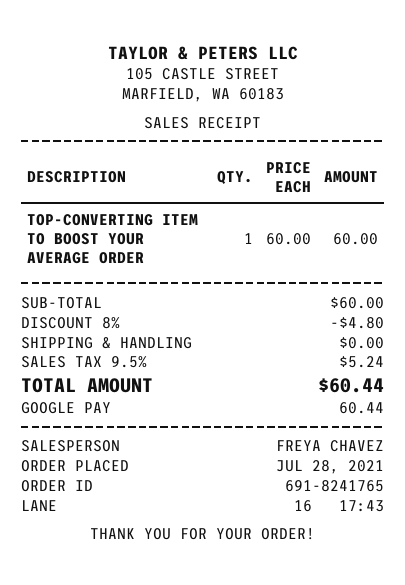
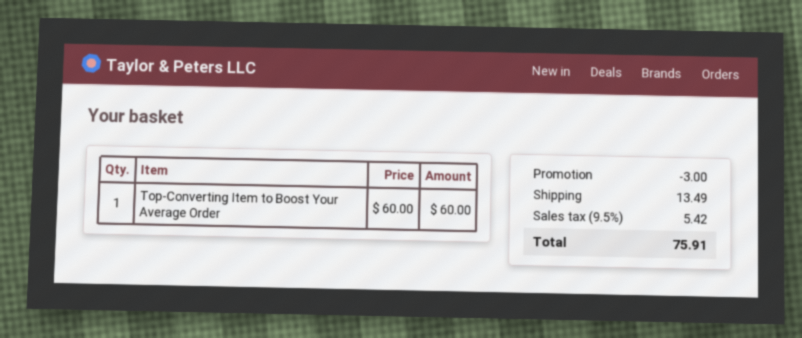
discount: 4.80 -> 3.00
shipping: 0.00 -> 13.49
tax: 9.5% = 5.24 -> 9.5% = 5.42
total: 60.44 -> 75.91

